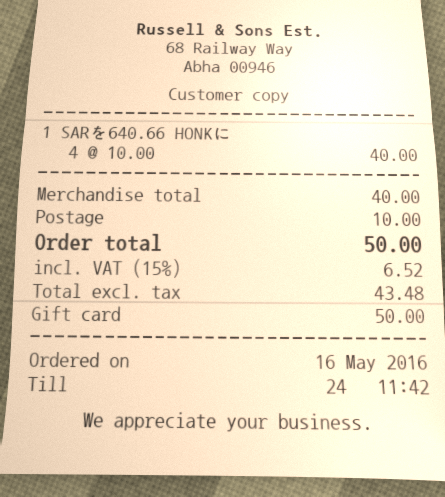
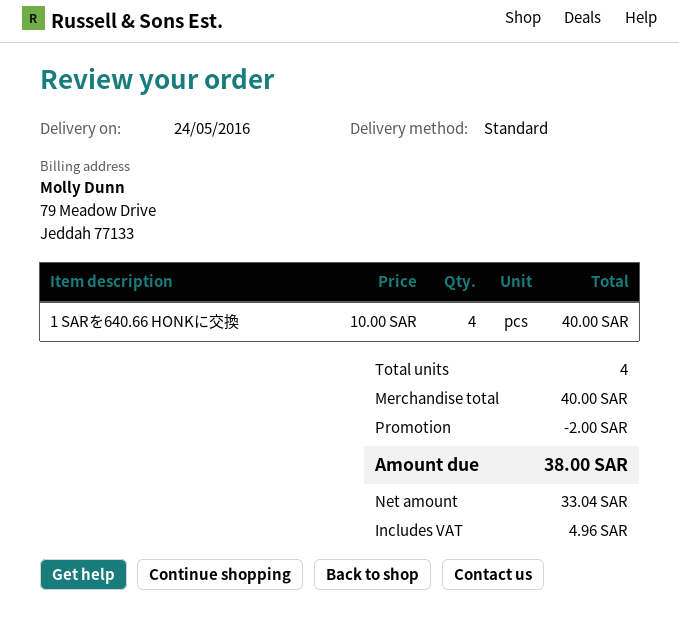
discount: none -> 2.00
shipping: 10.00 -> none
net: 43.48 -> 33.04
tax: 6.52 -> 4.96
total: 50.00 -> 38.00

